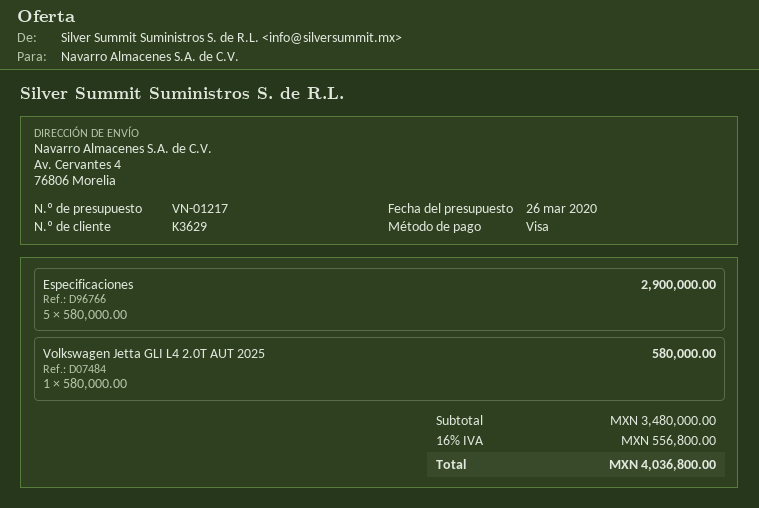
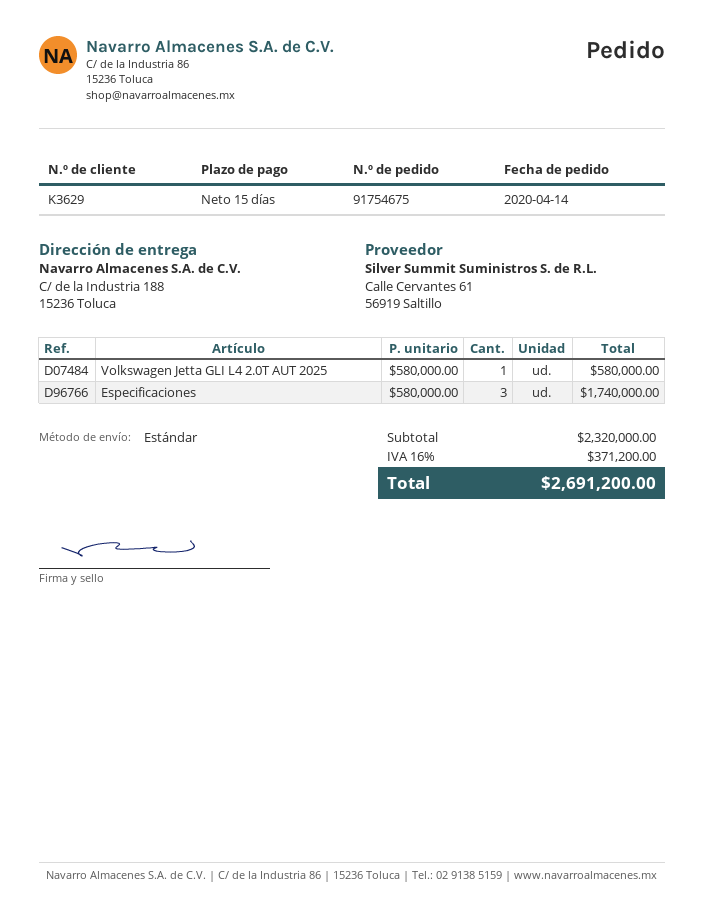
ship to: Av. Cervantes 4, 76806 Morelia -> C/ de la Industria 188, 15236 Toluca
Especificaciones: 5 x 580000.00 = 2900000.00 -> 3 x 580000.00 = 1740000.00
subtotal: 3480000.00 -> 2320000.00
tax: 16% = 556800.00 -> 16% = 371200.00
total: 4036800.00 -> 2691200.00

